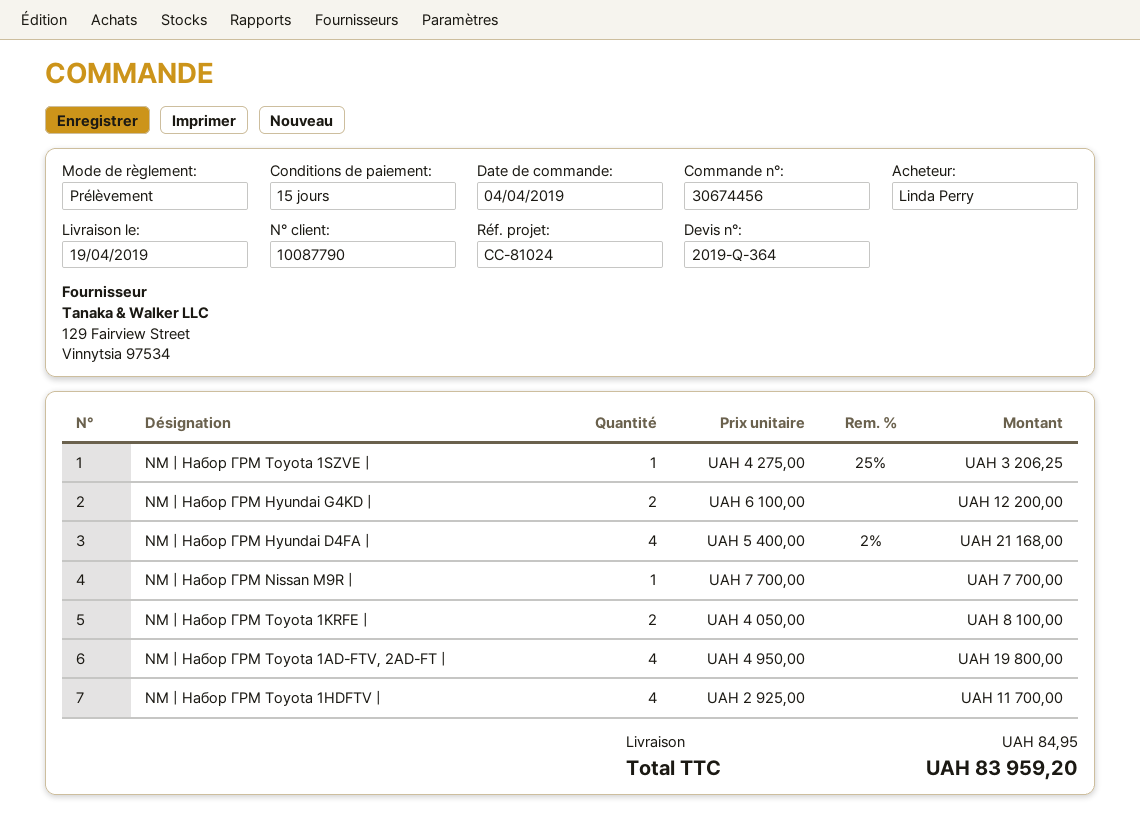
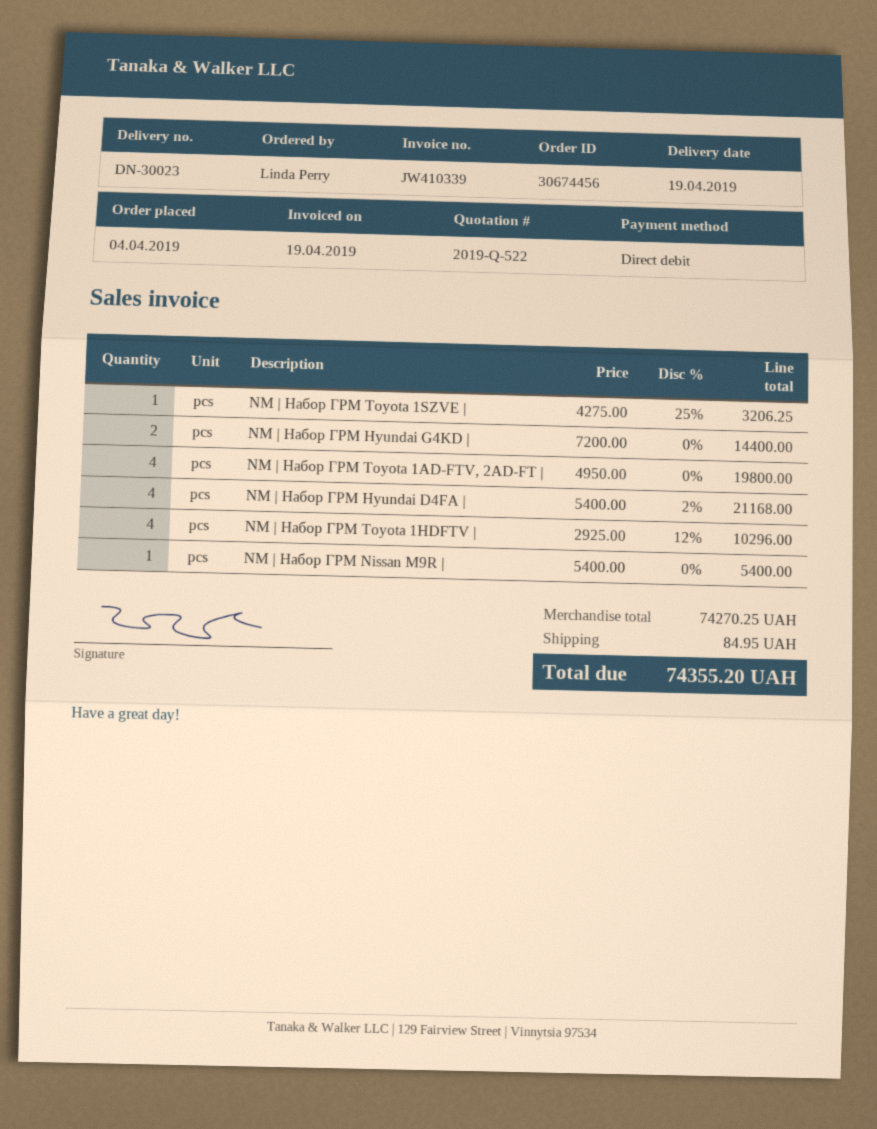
quote number: 2019-Q-364 -> 2019-Q-522
NM | Набор ГРМ Hyundai G4KD |: 2 x 6100.00 = 12200.00 -> 2 x 7200.00 = 14400.00
NM | Набор ГРМ Nissan M9R |: 1 x 7700.00 = 7700.00 -> 1 x 5400.00 = 5400.00
NM | Набор ГРМ Toyota 1KRFE |: 2 x 4050.00 = 8100.00 -> none
NM | Набор ГРМ Toyota 1HDFTV |: 4 x 2925.00 = 11700.00 -> 4 x 2925.00 - 12% = 10296.00
total: 83959.20 -> 74355.20

